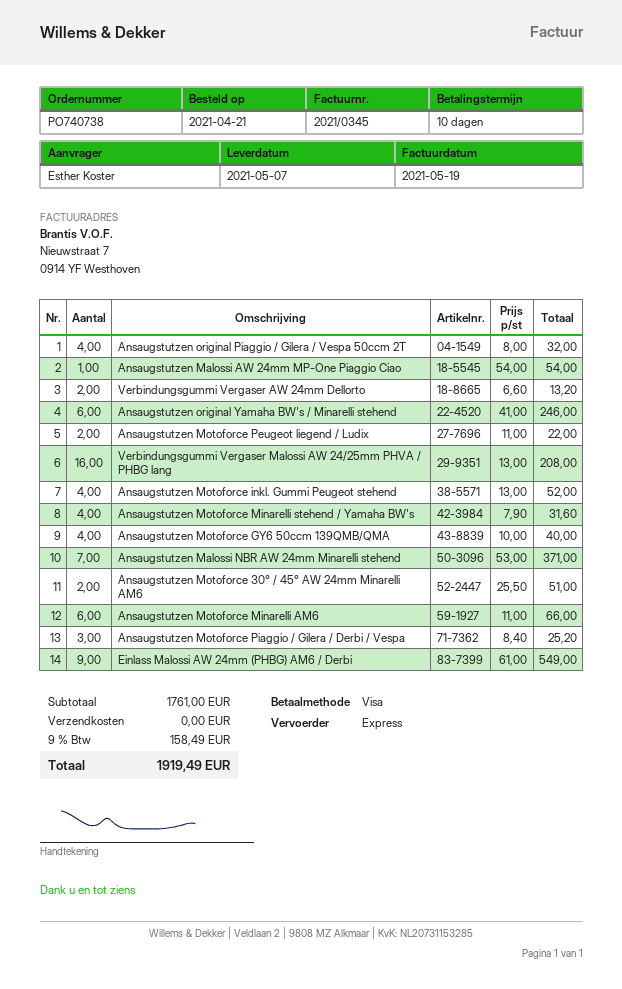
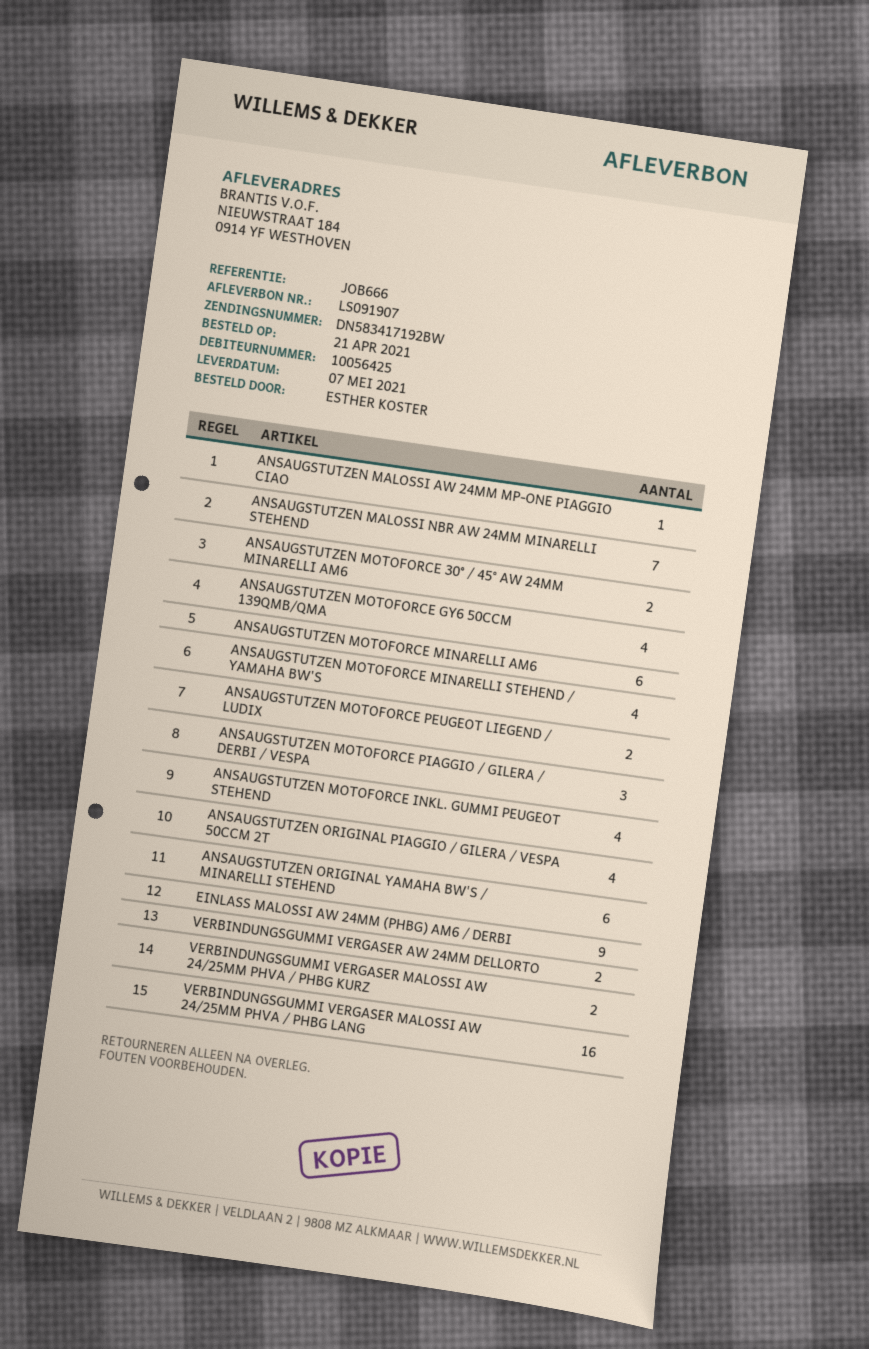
VERBINDUNGSGUMMI VERGASER MALOSSI AW 24/25MM PHVA / PHBG KURZ: none -> 2

